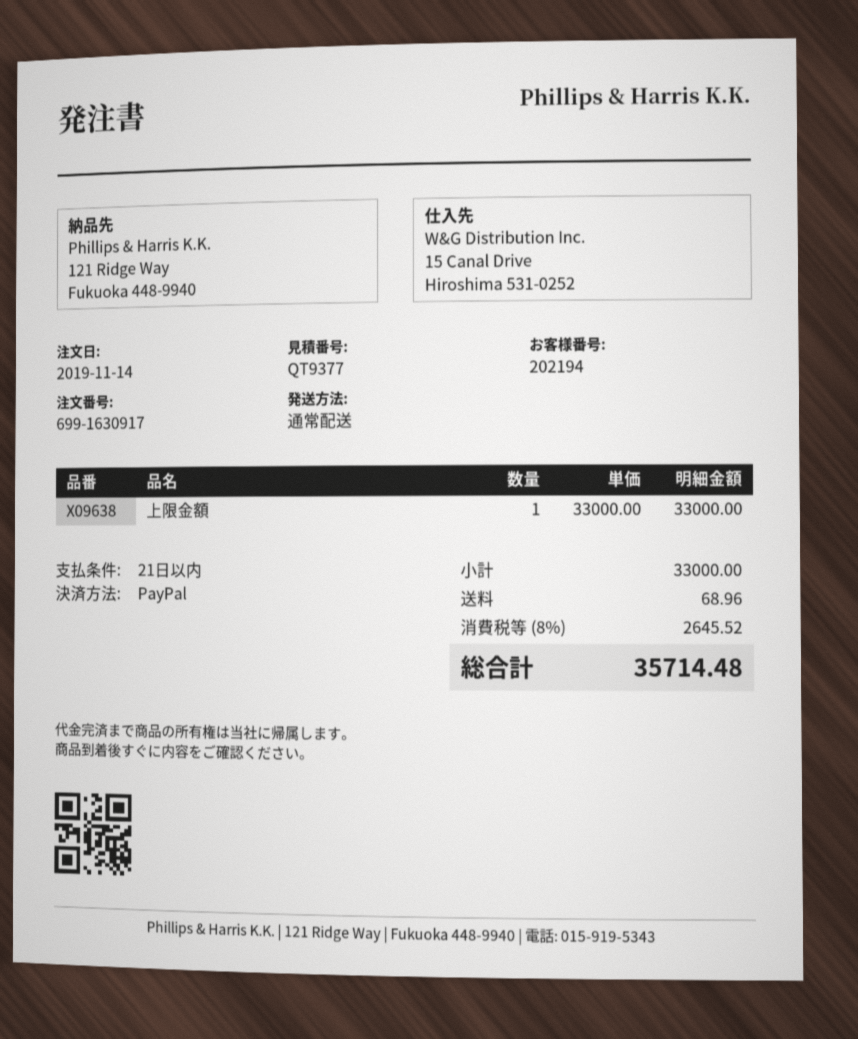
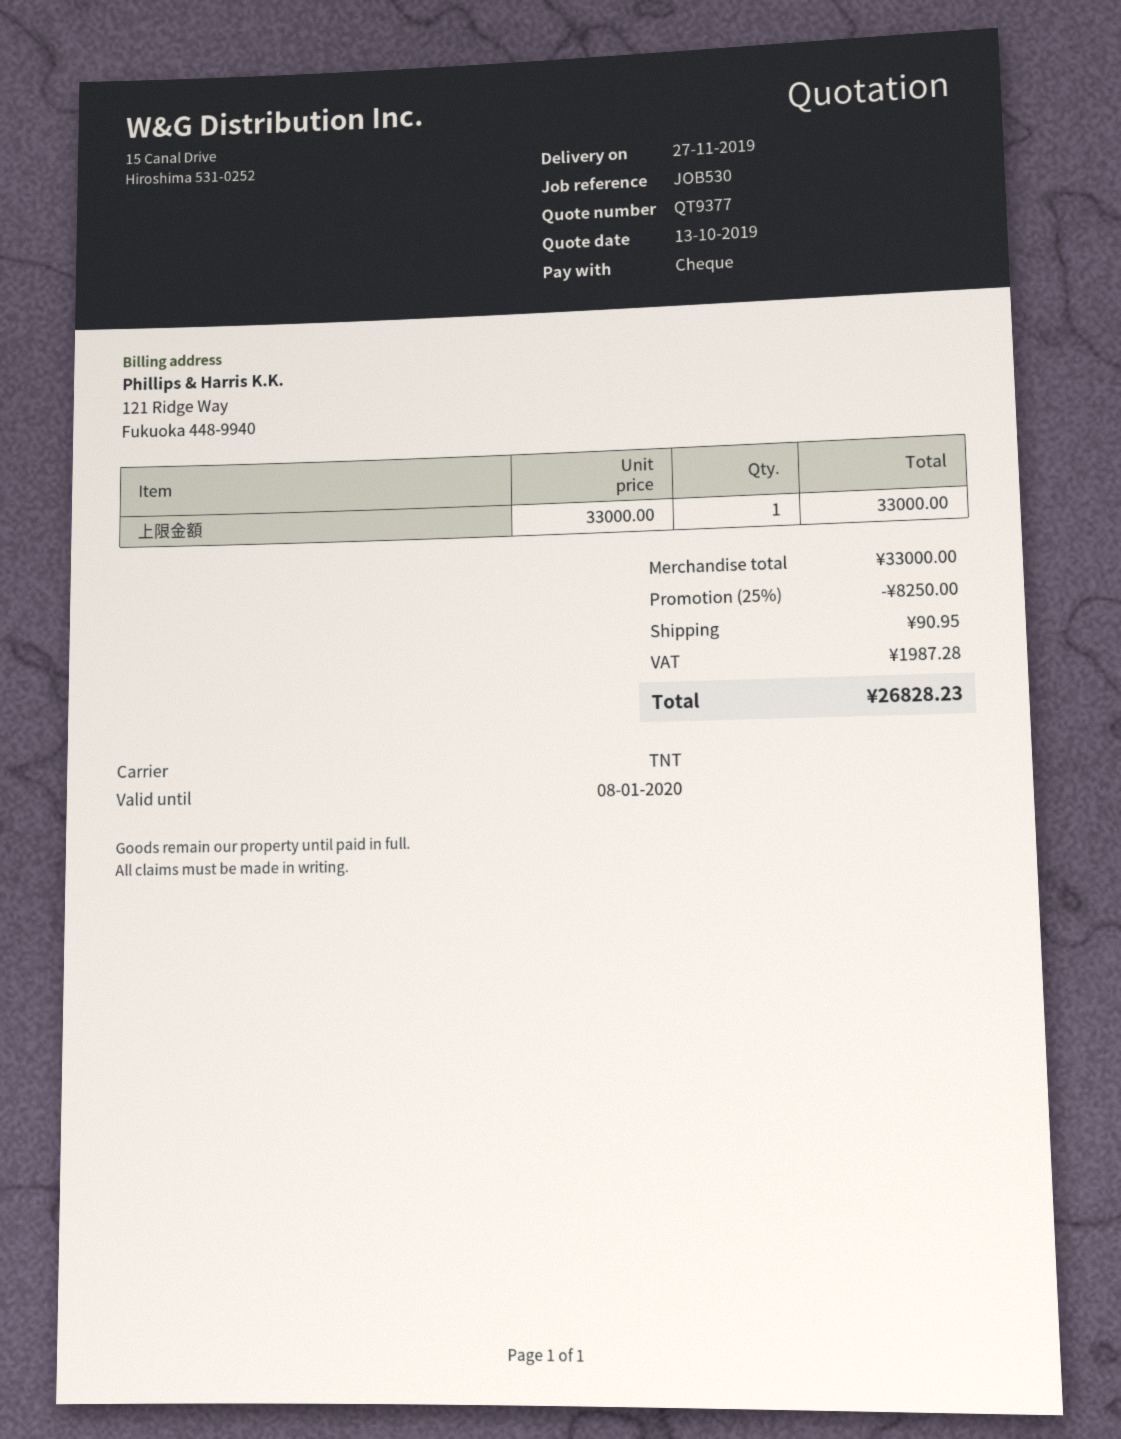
payment method: PayPal -> cheque
shipping method: standard -> TNT
discount: none -> 25% = 8250.00
shipping: 68.96 -> 90.95
tax: 2645.52 -> 1987.28
total: 35714.48 -> 26828.23

